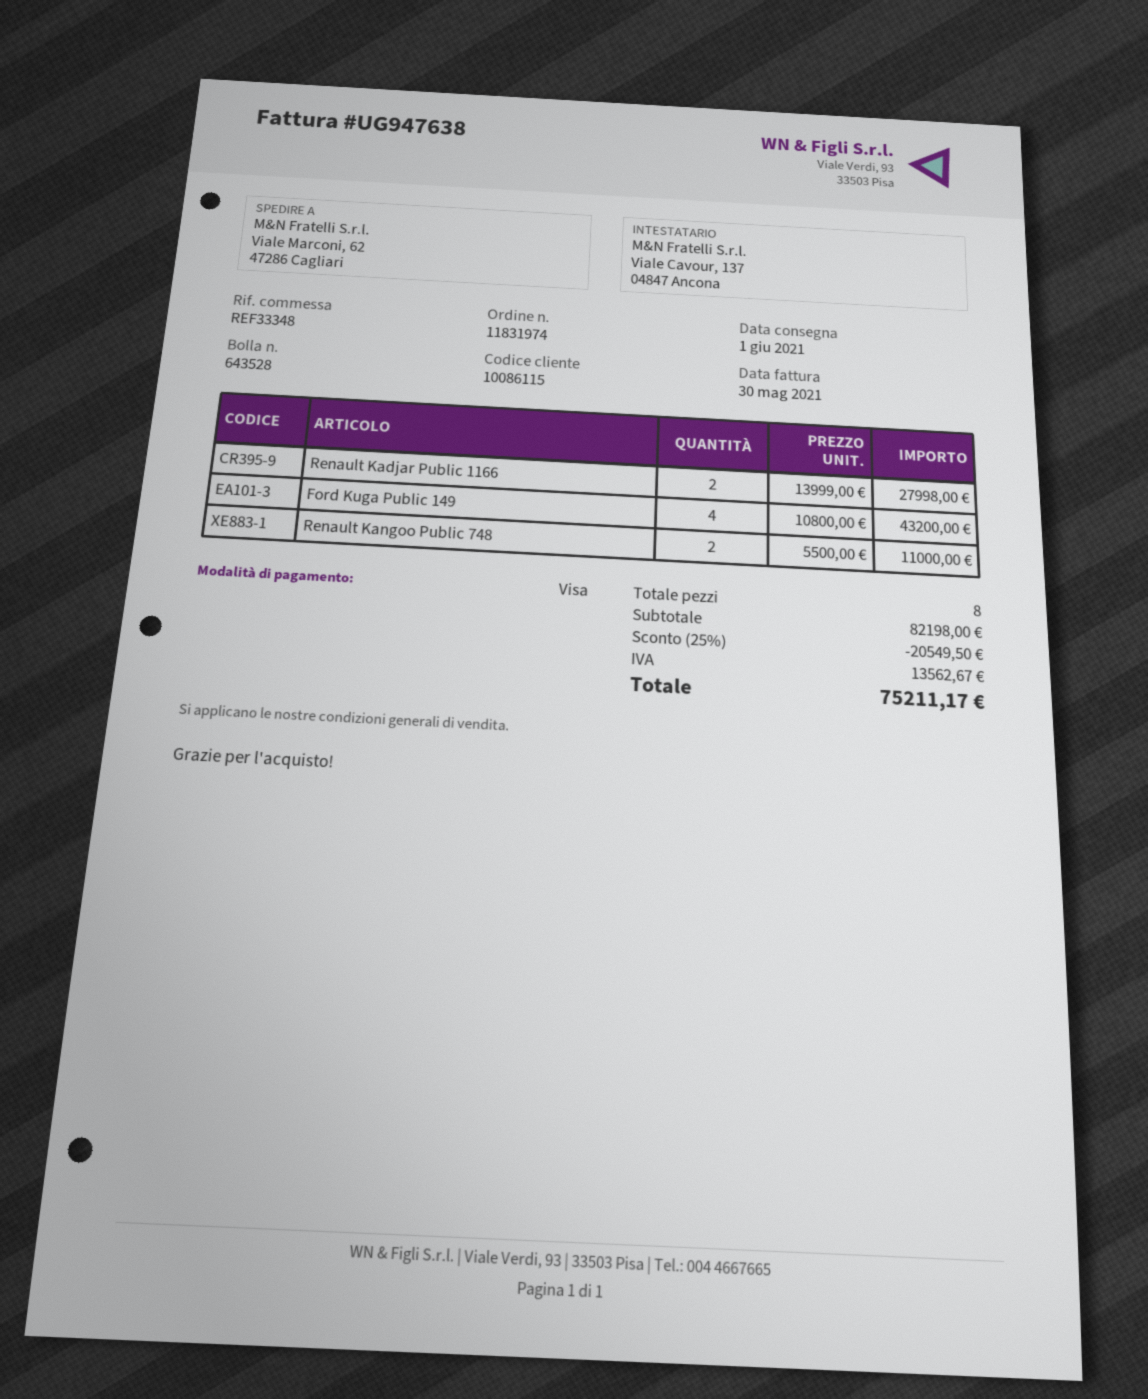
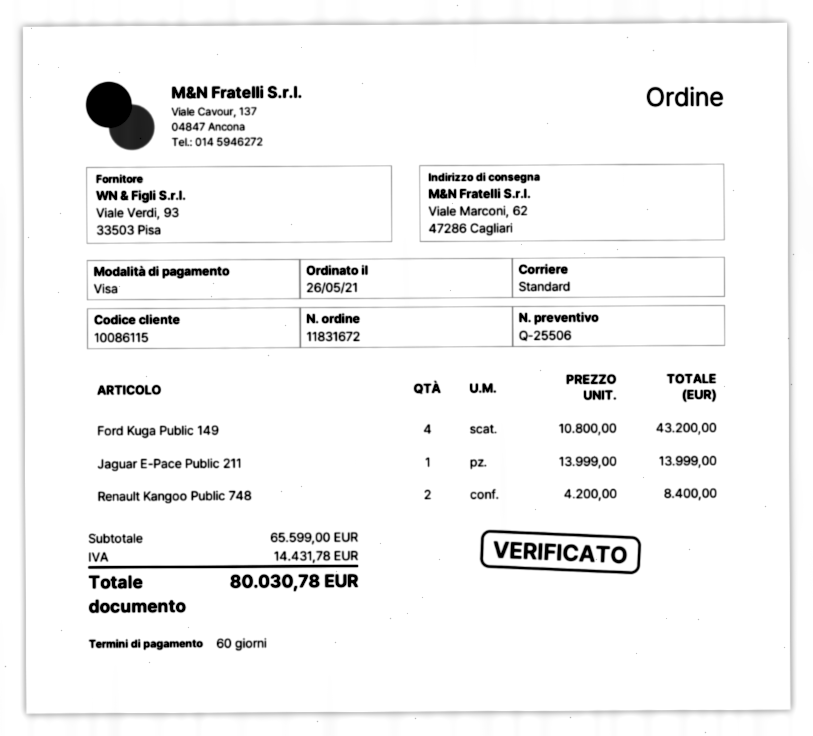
order number: 11831974 -> 11831672
Renault Kadjar Public 1166: 2 x 13999.00 = 27998.00 -> none
Renault Kangoo Public 748: 2 x 5500.00 = 11000.00 -> 2 x 4200.00 = 8400.00
Jaguar E-Pace Public 211: none -> 1 x 13999.00 = 13999.00
subtotal: 82198.00 -> 65599.00
discount: 25% = 20549.50 -> none
tax: 13562.67 -> 14431.78
total: 75211.17 -> 80030.78

